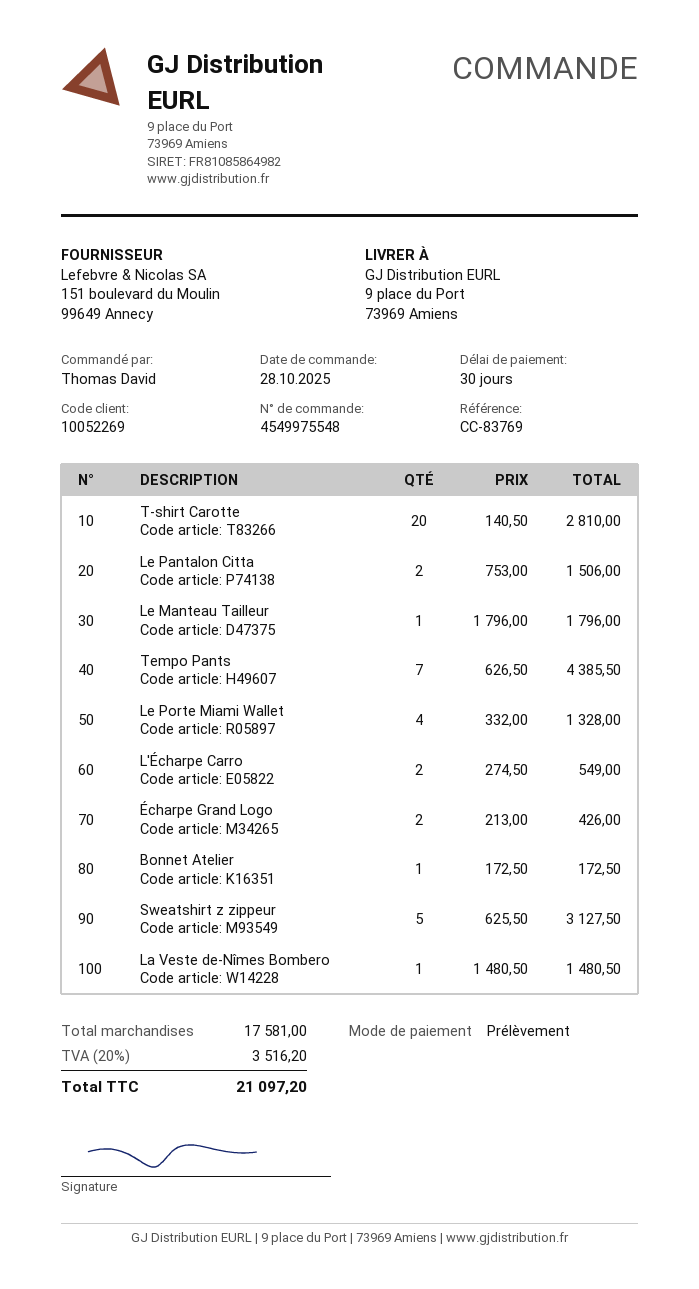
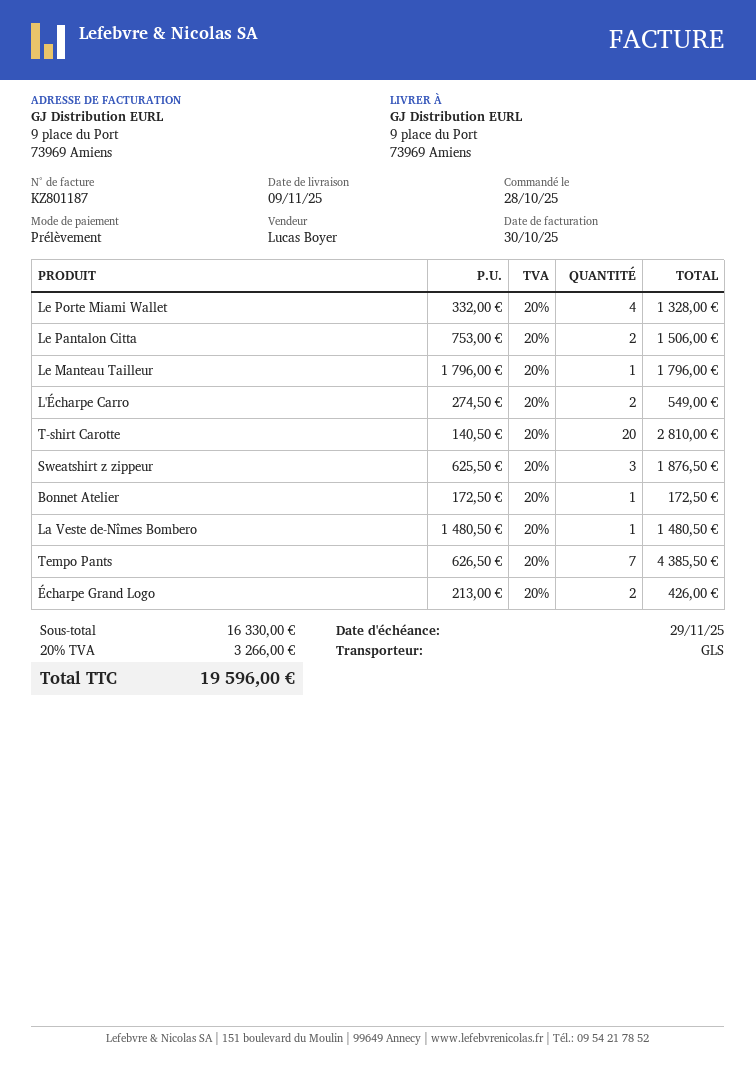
Sweatshirt z zippeur: 5 x 625.50 = 3127.50 -> 3 x 625.50 = 1876.50
subtotal: 17581.00 -> 16330.00
tax: 20% = 3516.20 -> 20% = 3266.00
total: 21097.20 -> 19596.00

